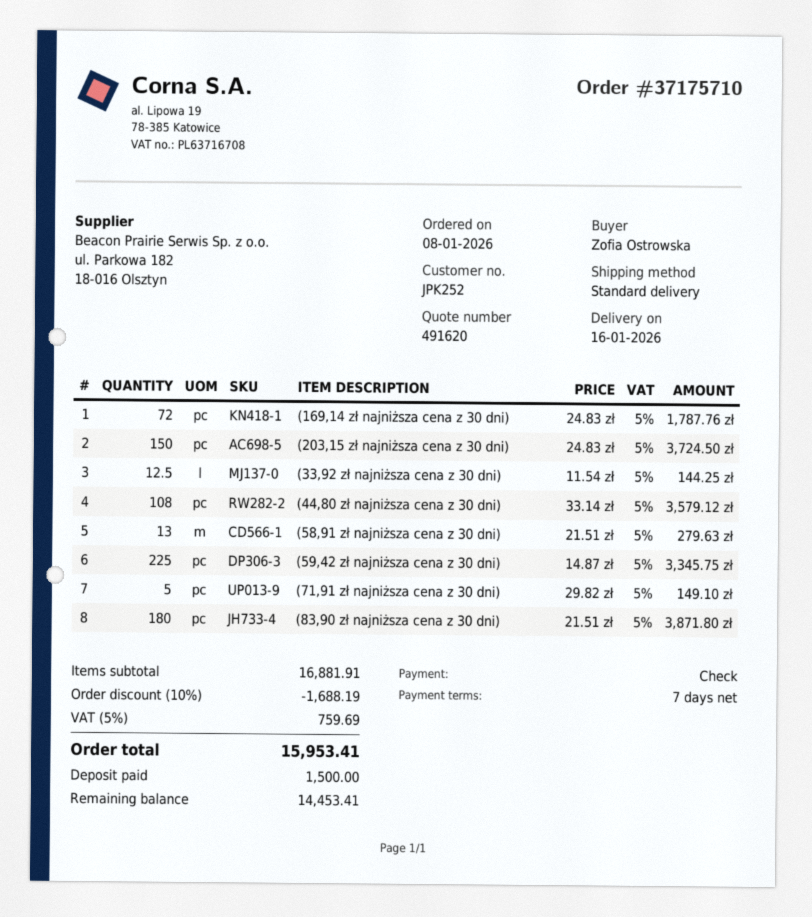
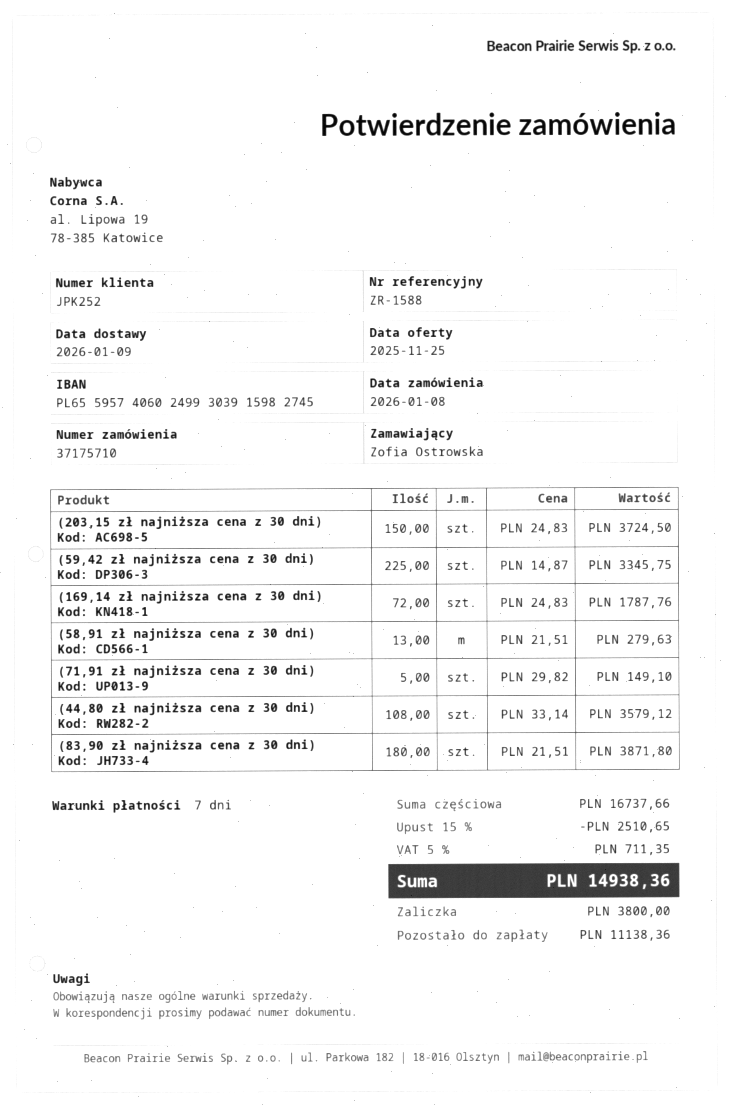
delivery date: 2026-01-16 -> 2026-01-09
(33,92 zł najniższa cena z 30 dni): 12.5 x 11.54 = 144.25 -> none
subtotal: 16881.91 -> 16737.66
discount: 10% = 1688.19 -> 15% = 2510.65
tax: 5% = 759.69 -> 5% = 711.35
total: 15953.41 -> 14938.36
deposit: 1500.00 -> 3800.00
balance: 14453.41 -> 11138.36

